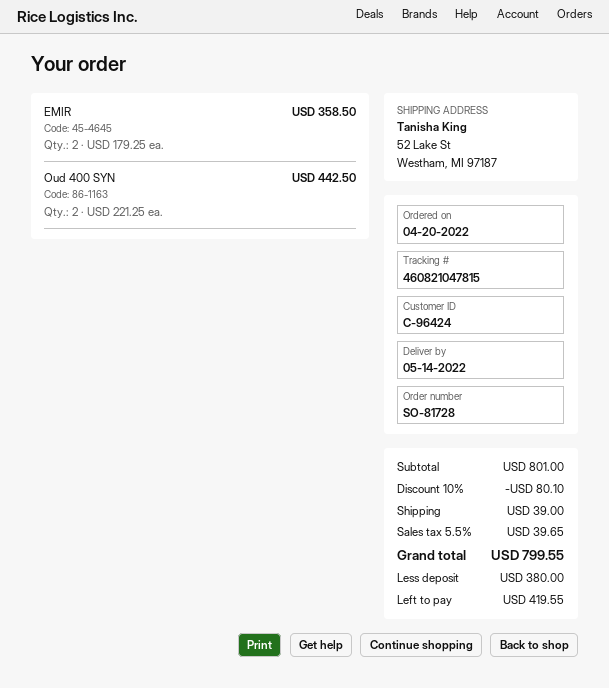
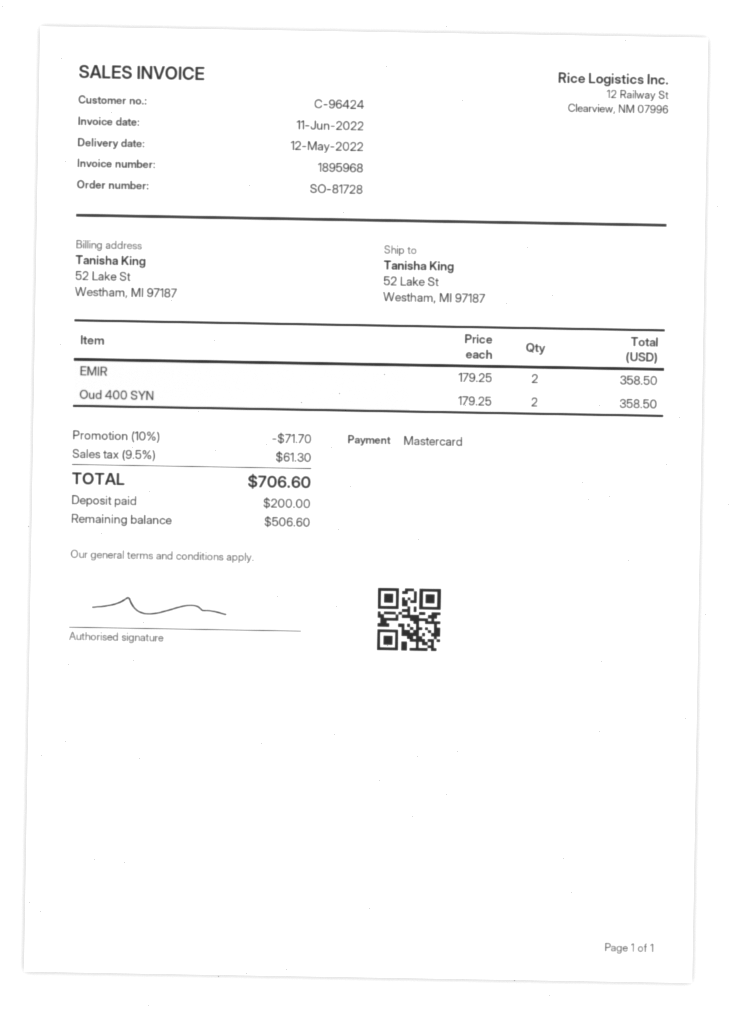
delivery date: 2022-05-14 -> 2022-05-12
Oud 400 SYN: 2 x 221.25 = 442.50 -> 2 x 179.25 = 358.50
discount: 10% = 80.10 -> 10% = 71.70
shipping: 39.00 -> none
tax: 5.5% = 39.65 -> 9.5% = 61.30
total: 799.55 -> 706.60
deposit: 380.00 -> 200.00
balance: 419.55 -> 506.60

